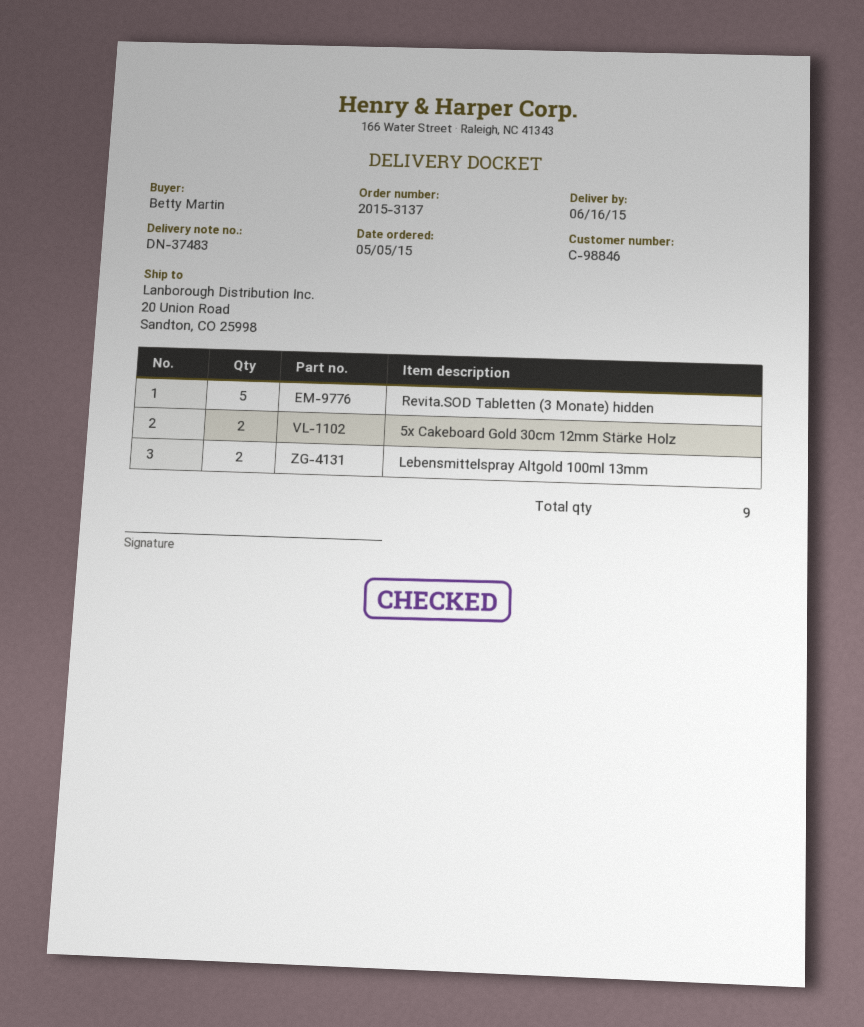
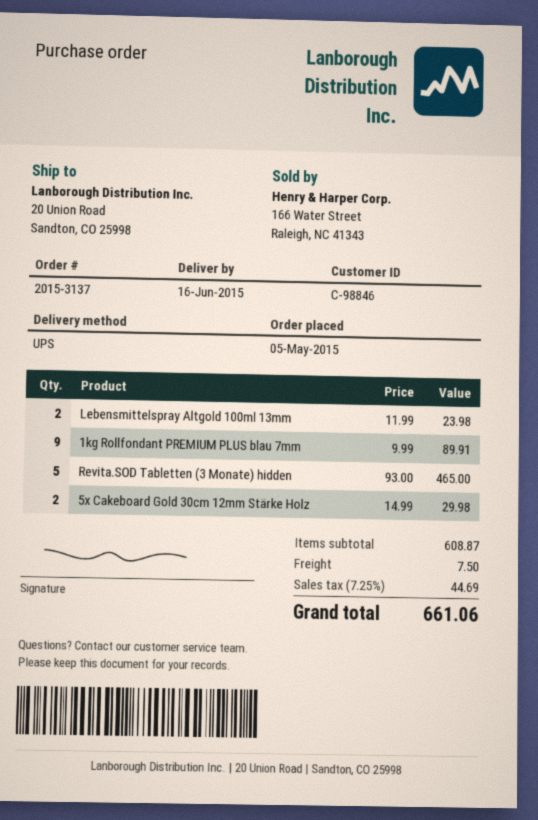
1kg Rollfondant PREMIUM PLUS blau 7mm: none -> 9

